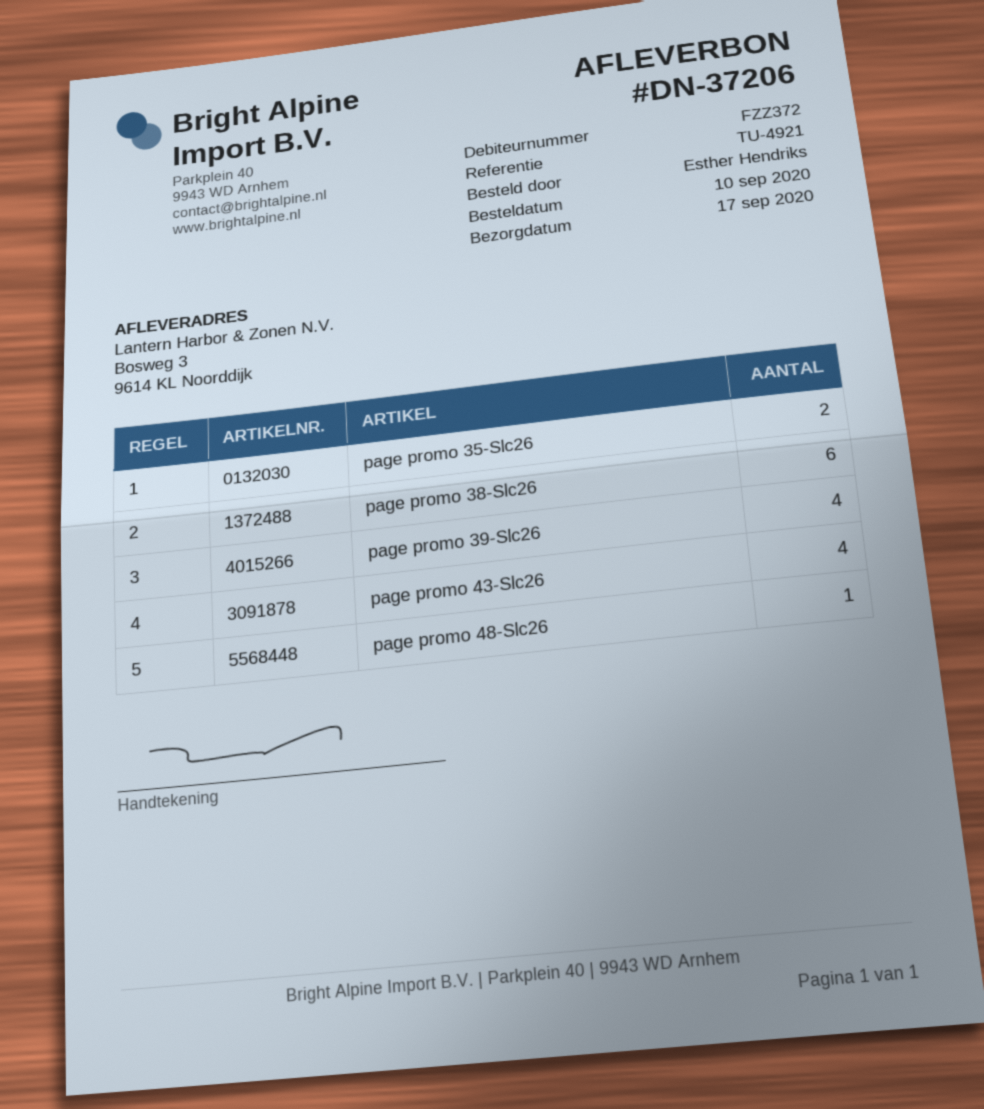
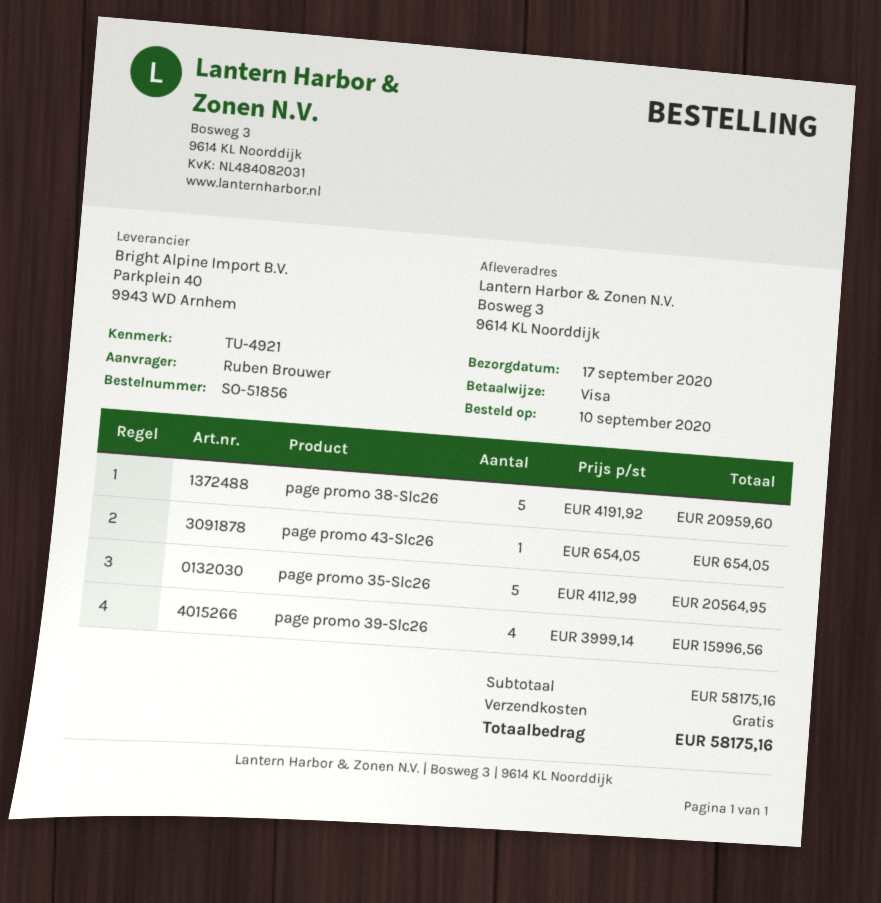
ordered by: Esther Hendriks -> Ruben Brouwer
page promo 35-Slc26: 2 -> 5
page promo 38-Slc26: 6 -> 5
page promo 43-Slc26: 4 -> 1
page promo 48-Slc26: 1 -> none

